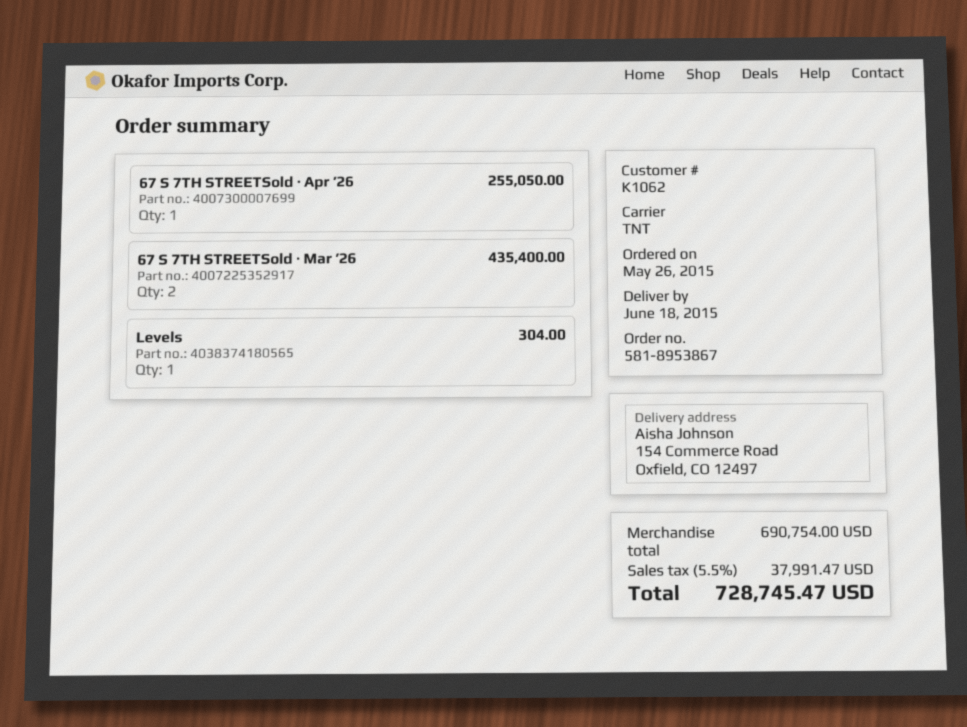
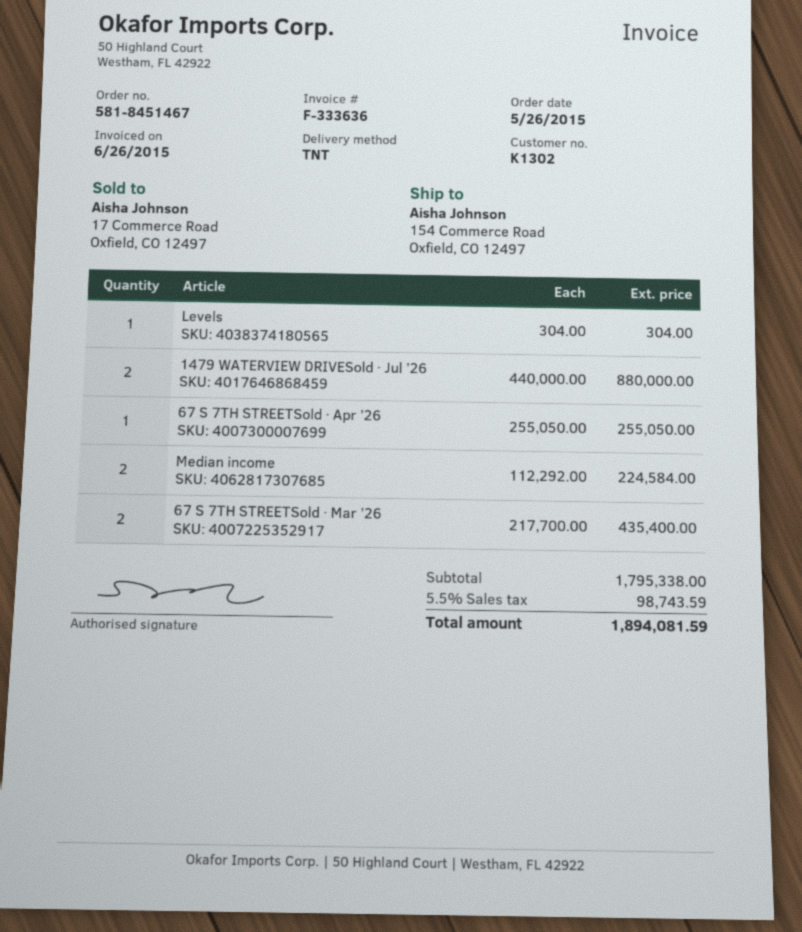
order number: 581-8953867 -> 581-8451467
customer number: K1062 -> K1302
1479 WATERVIEW DRIVESold · Jul ’26: none -> 2 for 880000.00
Median income: none -> 2 for 224584.00
subtotal: 690754.00 -> 1795338.00
tax: 5.5% = 37991.47 -> 5.5% = 98743.59
total: 728745.47 -> 1894081.59

